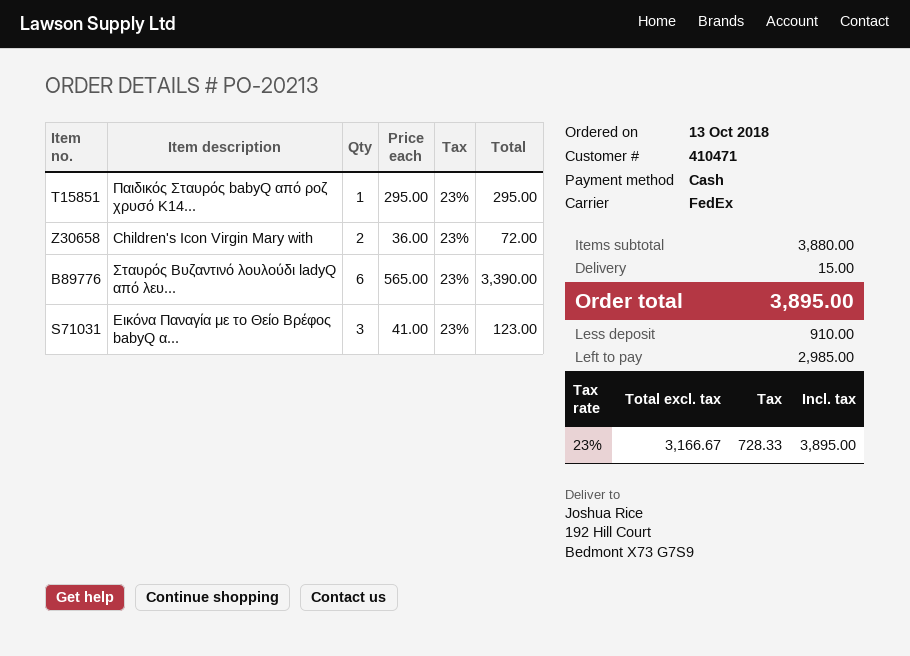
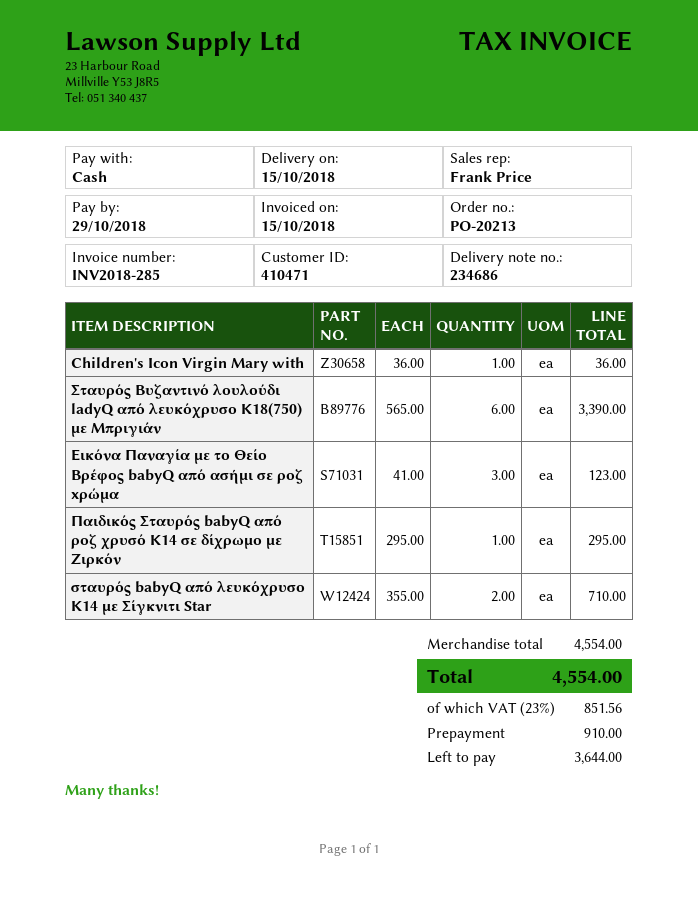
Children's Icon Virgin Mary with: 2 x 36.00 = 72.00 -> 1 x 36.00 = 36.00
σταυρός babyQ από λευκόχρυσο Κ14 με Σίγκνιτι Star: none -> 2 x 355.00 = 710.00
subtotal: 3880.00 -> 4554.00
shipping: 15.00 -> none
tax: 23% = 728.33 -> 23% = 851.56
total: 3895.00 -> 4554.00
balance: 2985.00 -> 3644.00

